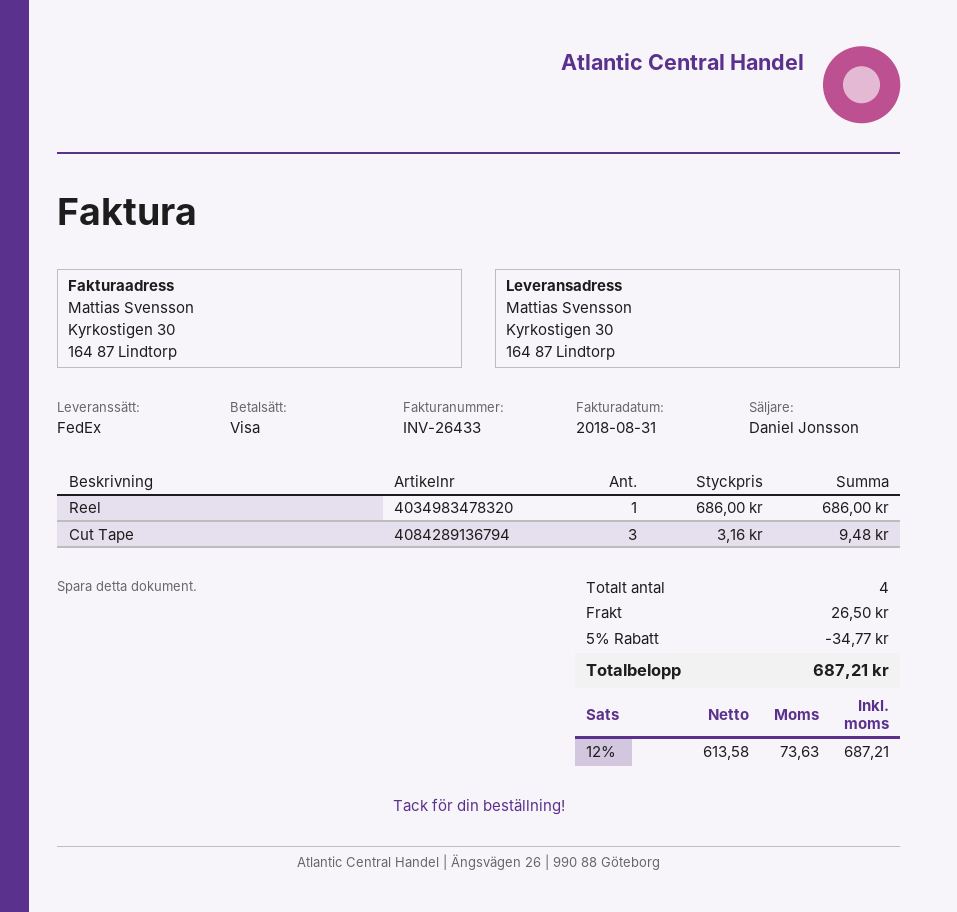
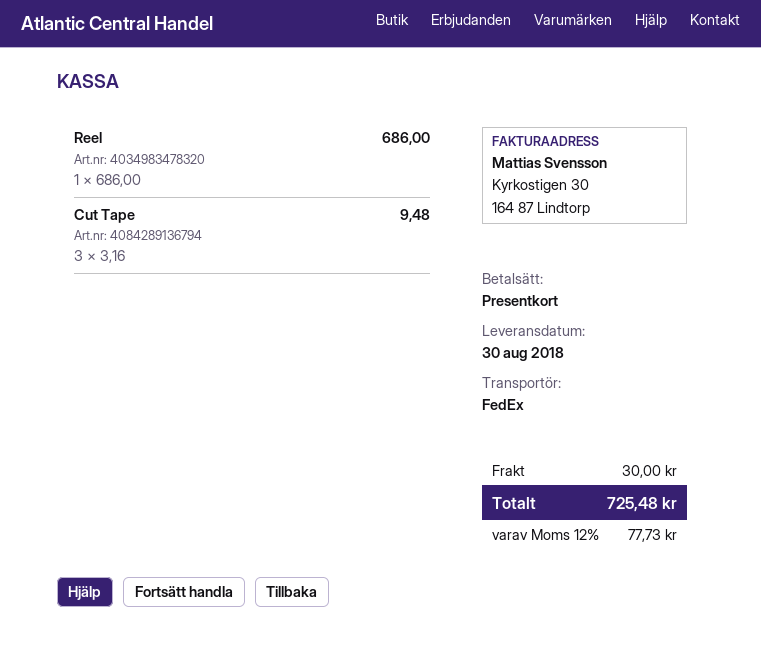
payment method: Visa -> gift card
discount: 5% = 34.77 -> none
shipping: 26.50 -> 30.00
tax: 12% = 73.63 -> 12% = 77.73
total: 687.21 -> 725.48

